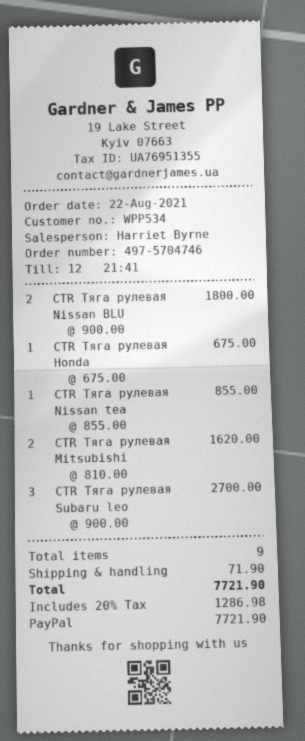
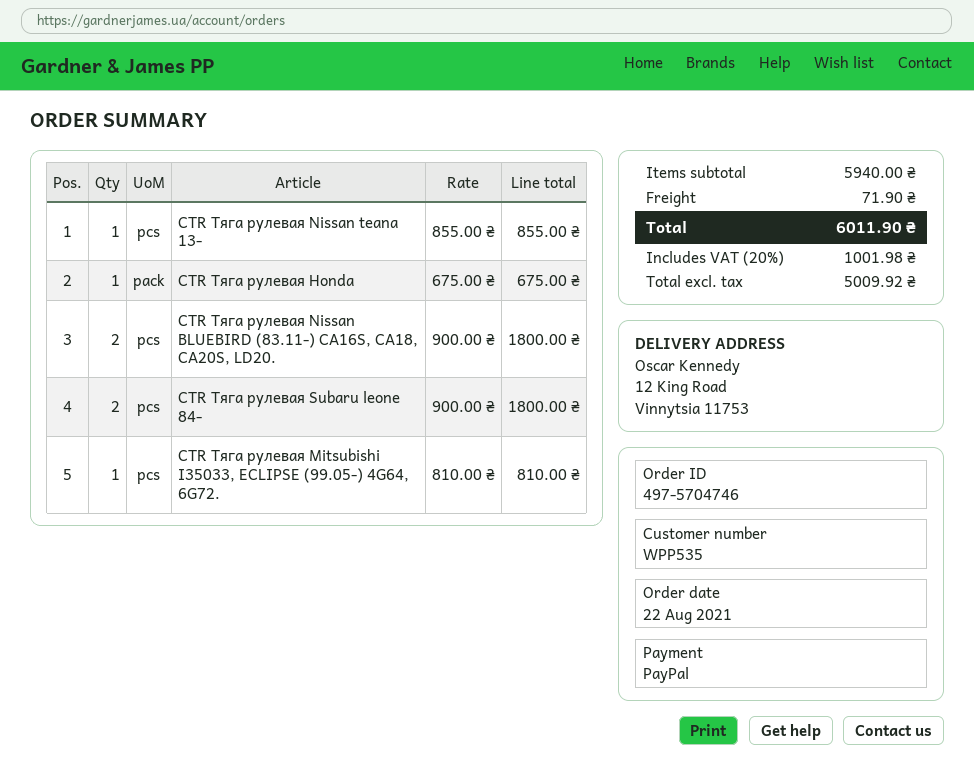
customer number: WPP534 -> WPP535
CTR Тяга рулевая Mitsubishi: 2 x 810.00 = 1620.00 -> 1 x 810.00 = 810.00
CTR Тяга рулевая Subaru leo: 3 x 900.00 = 2700.00 -> 2 x 900.00 = 1800.00
tax: 20% = 1286.98 -> 20% = 1001.98
total: 7721.90 -> 6011.90

